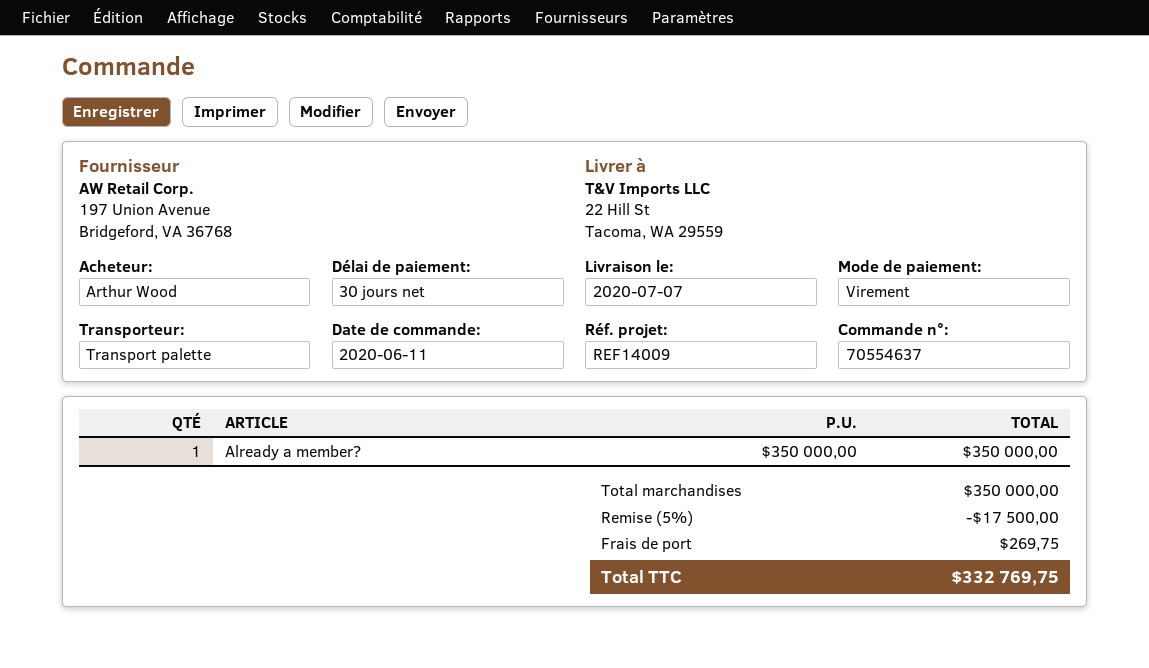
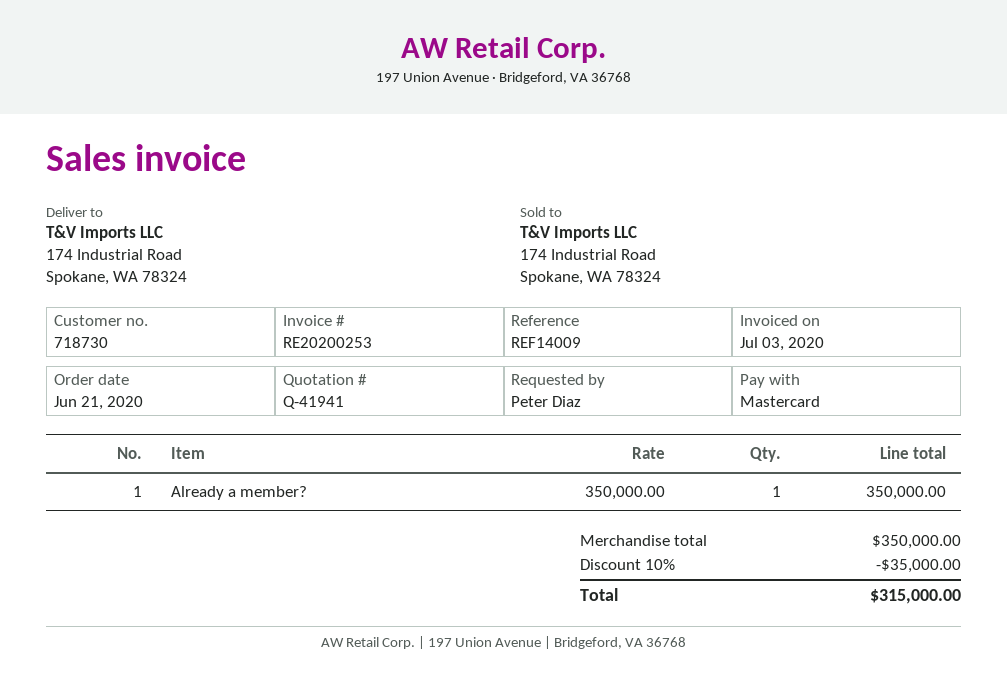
order date: 2020-06-11 -> 2020-06-21
ordered by: Arthur Wood -> Peter Diaz
payment method: bank transfer -> Mastercard
ship to: 22 Hill St, Tacoma, WA 29559 -> 174 Industrial Road, Spokane, WA 78324
discount: 5% = 17500.00 -> 10% = 35000.00
shipping: 269.75 -> none
total: 332769.75 -> 315000.00

